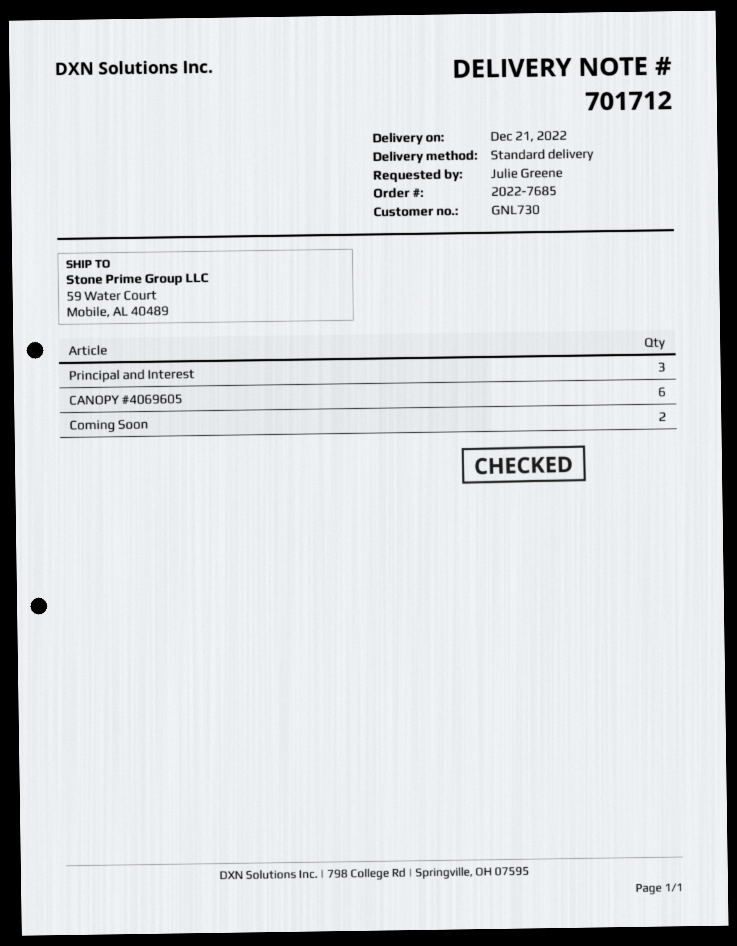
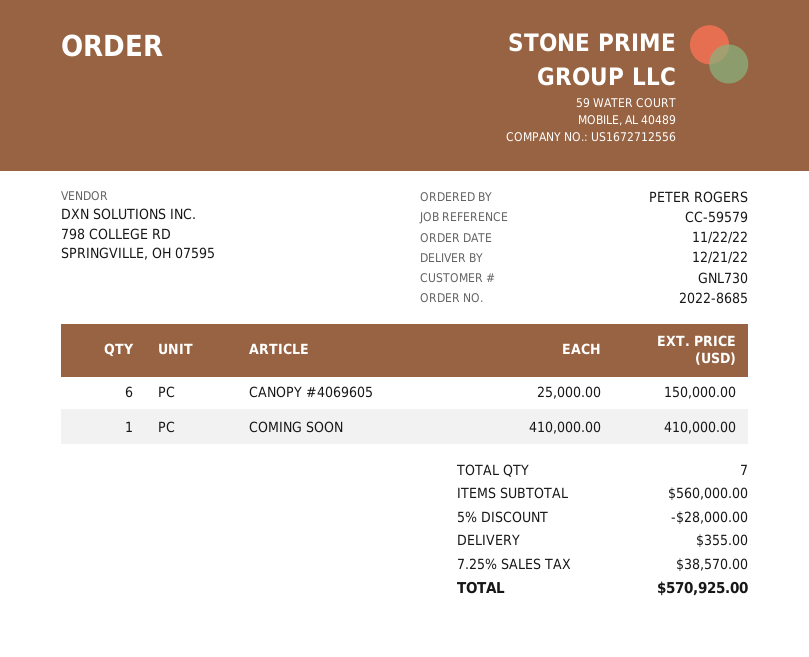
order number: 2022-7685 -> 2022-8685
ordered by: Julie Greene -> PETER ROGERS
Principal and Interest: 3 -> none
Coming Soon: 2 -> 1

